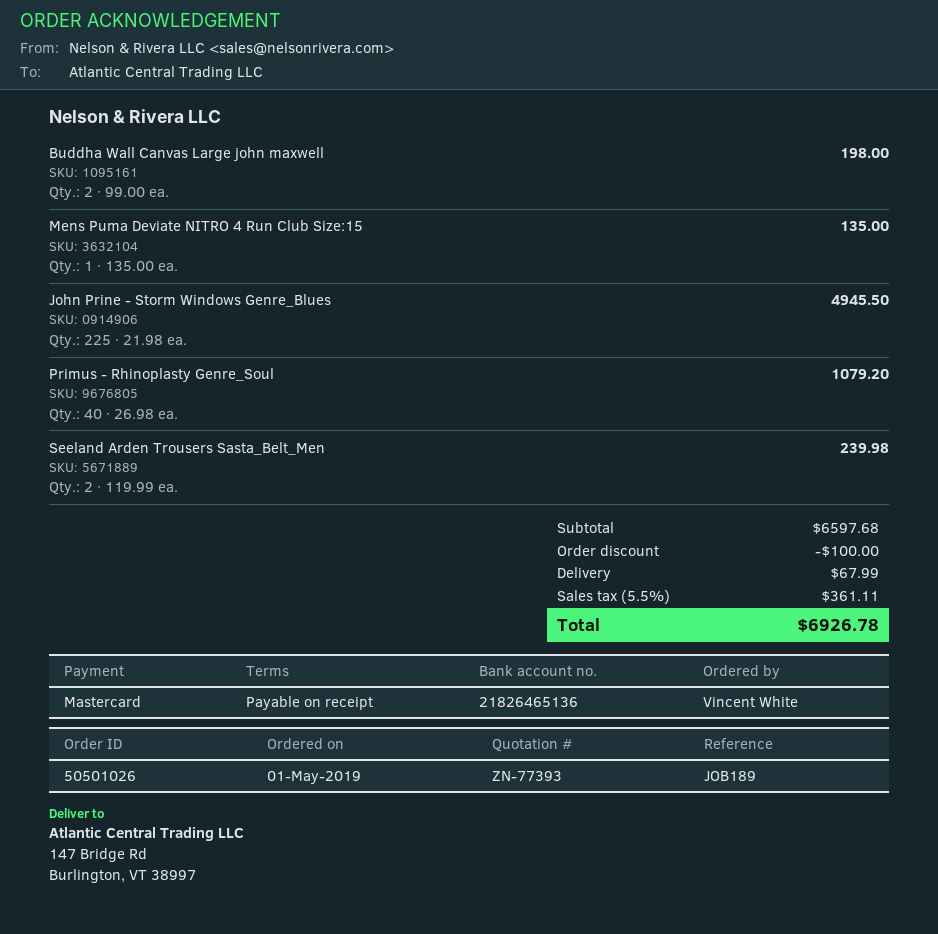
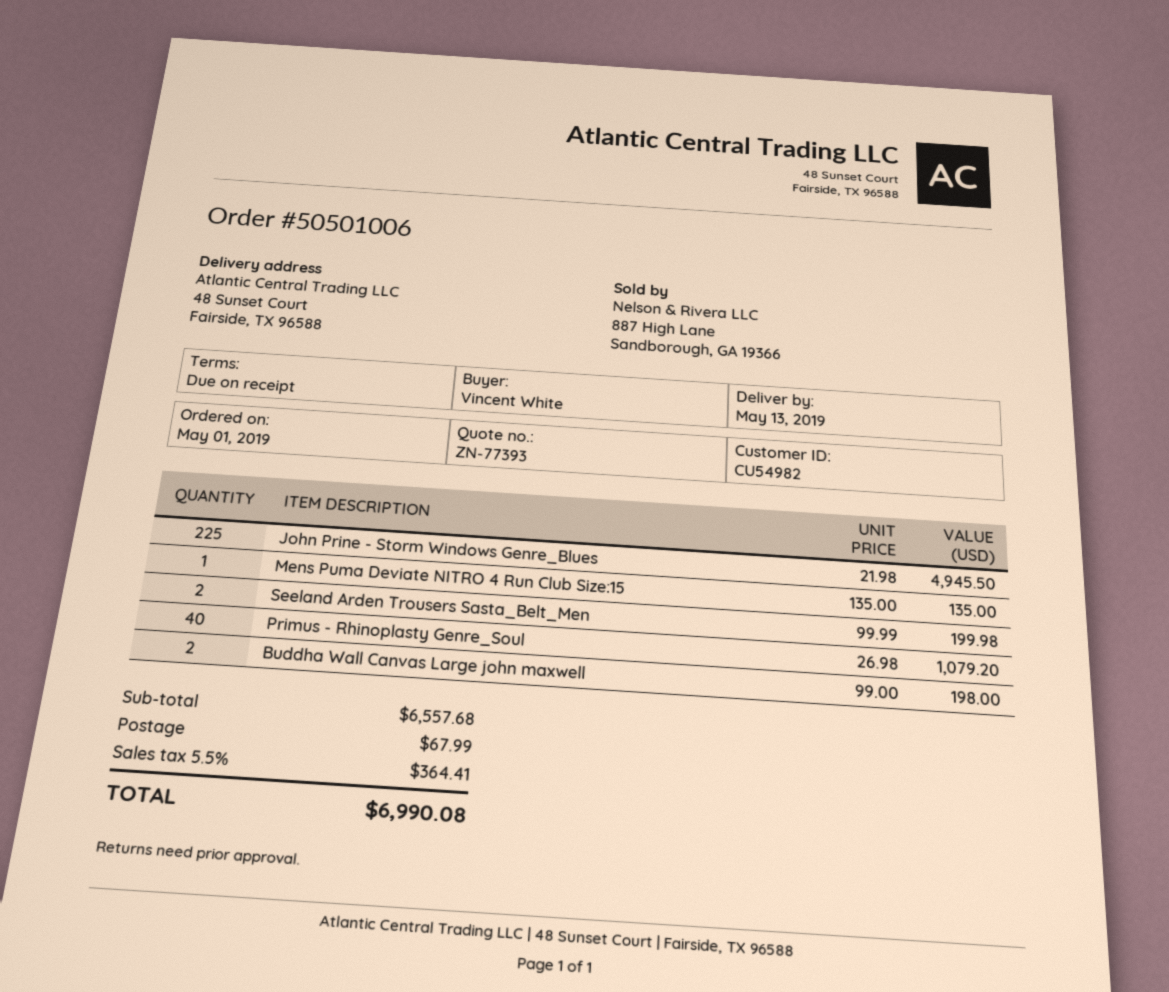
order number: 50501026 -> 50501006
ship to: 147 Bridge Rd, Burlington, VT 38997 -> 48 Sunset Court, Fairside, TX 96588
Seeland Arden Trousers Sasta_Belt_Men: 2 x 119.99 = 239.98 -> 2 x 99.99 = 199.98
subtotal: 6597.68 -> 6557.68
discount: 100.00 -> none
tax: 5.5% = 361.11 -> 5.5% = 364.41
total: 6926.78 -> 6990.08

